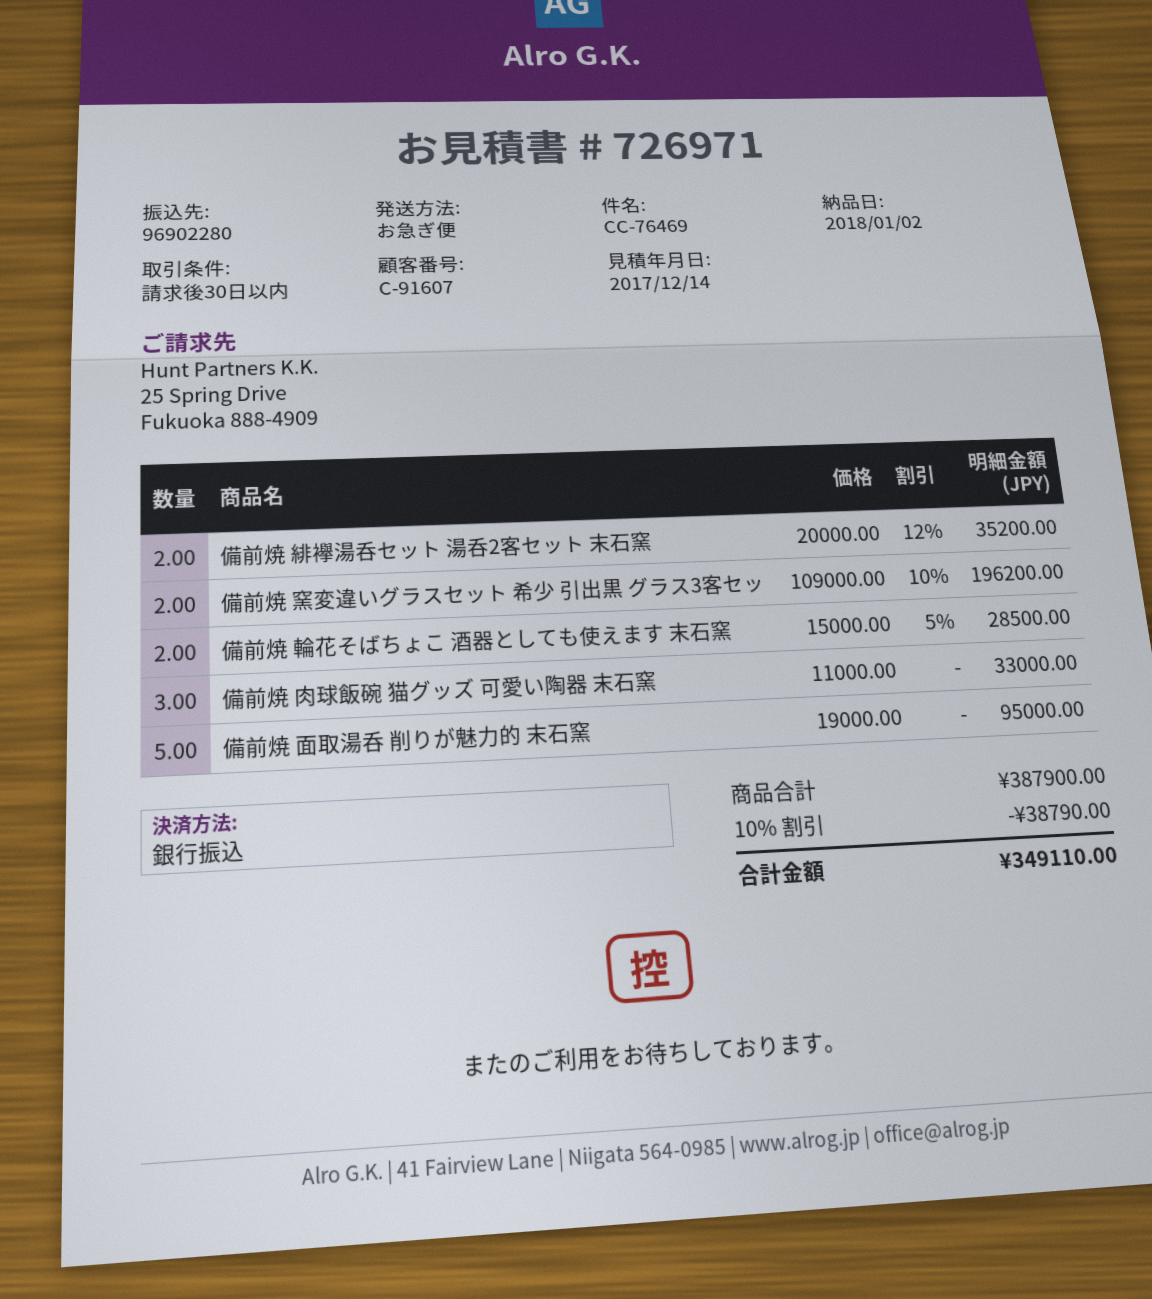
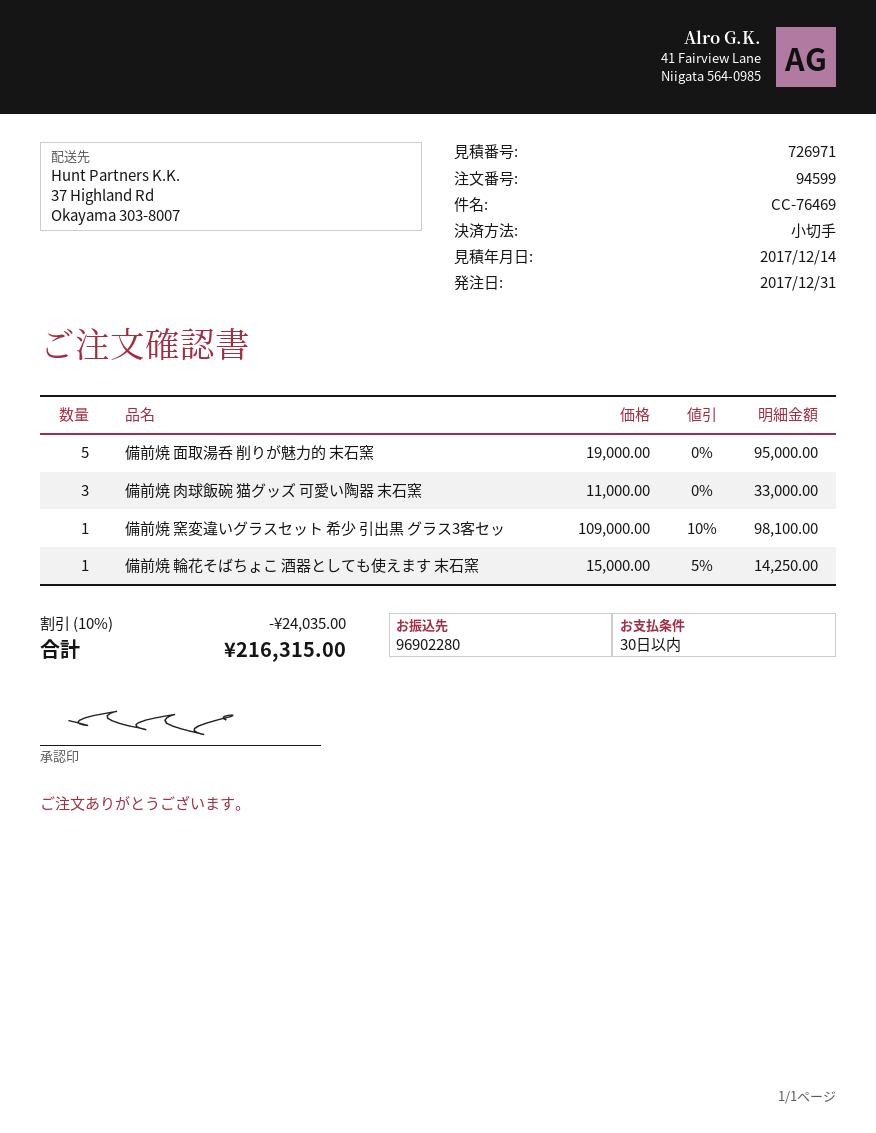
payment method: bank transfer -> cheque
備前焼 緋襷湯呑セット 湯呑2客セット 末石窯: 2 x 20000.00 - 12% = 35200.00 -> none
備前焼 窯変違いグラスセット 希少 引出黒 グラス3客セッ: 2 x 109000.00 - 10% = 196200.00 -> 1 x 109000.00 - 10% = 98100.00
備前焼 輪花そばちょこ 酒器としても使えます 末石窯: 2 x 15000.00 - 5% = 28500.00 -> 1 x 15000.00 - 5% = 14250.00
discount: 10% = 38790.00 -> 10% = 24035.00
total: 349110.00 -> 216315.00

